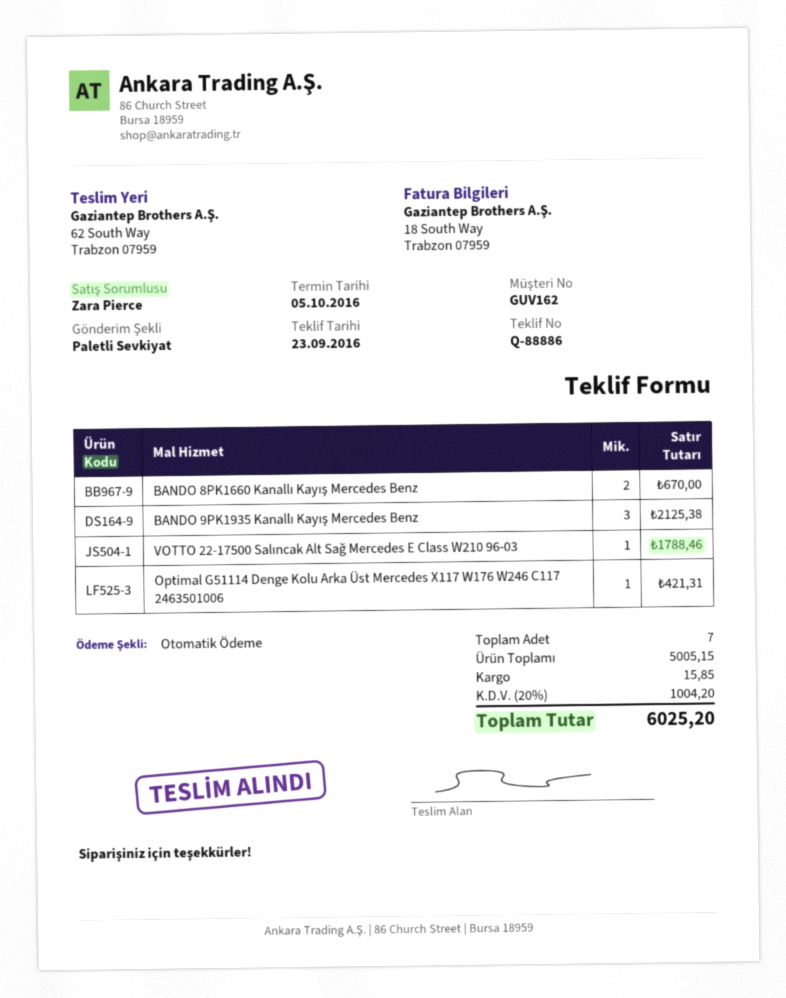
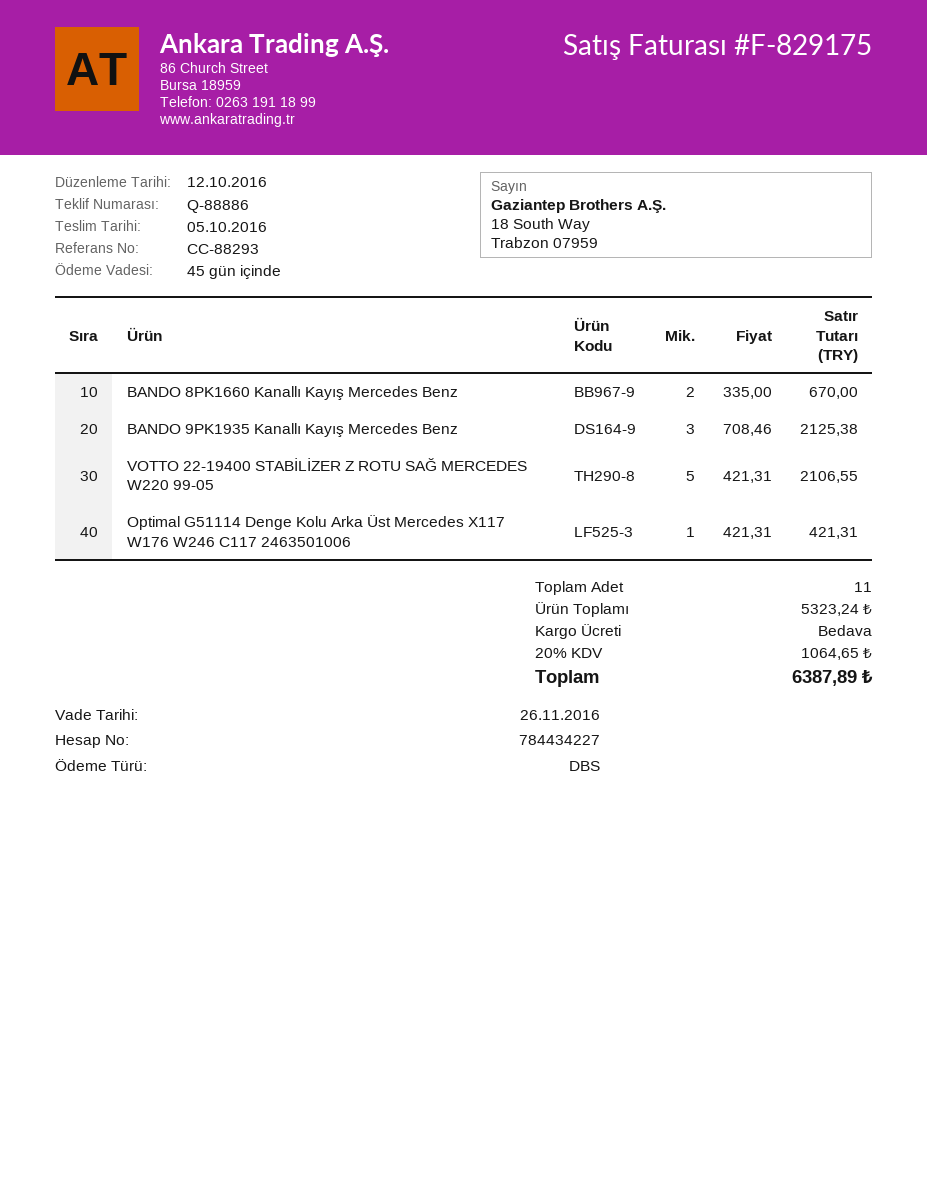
VOTTO 22-17500 Salıncak Alt Sağ Mercedes E Class W210 96-03: 1 for 1788.46 -> none
VOTTO 22-19400 STABİLİZER Z ROTU SAĞ MERCEDES W220 99-05: none -> 5 for 2106.55
total quantity: 7 -> 11
subtotal: 5005.15 -> 5323.24
shipping: 15.85 -> 0.00
tax: 20% = 1004.20 -> 20% = 1064.65
total: 6025.20 -> 6387.89

